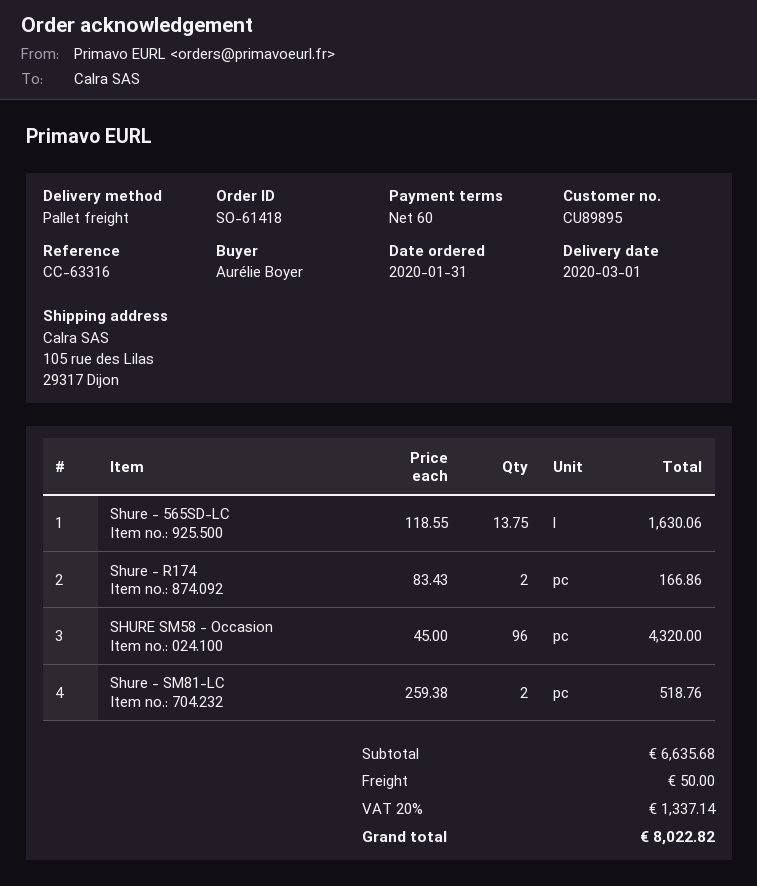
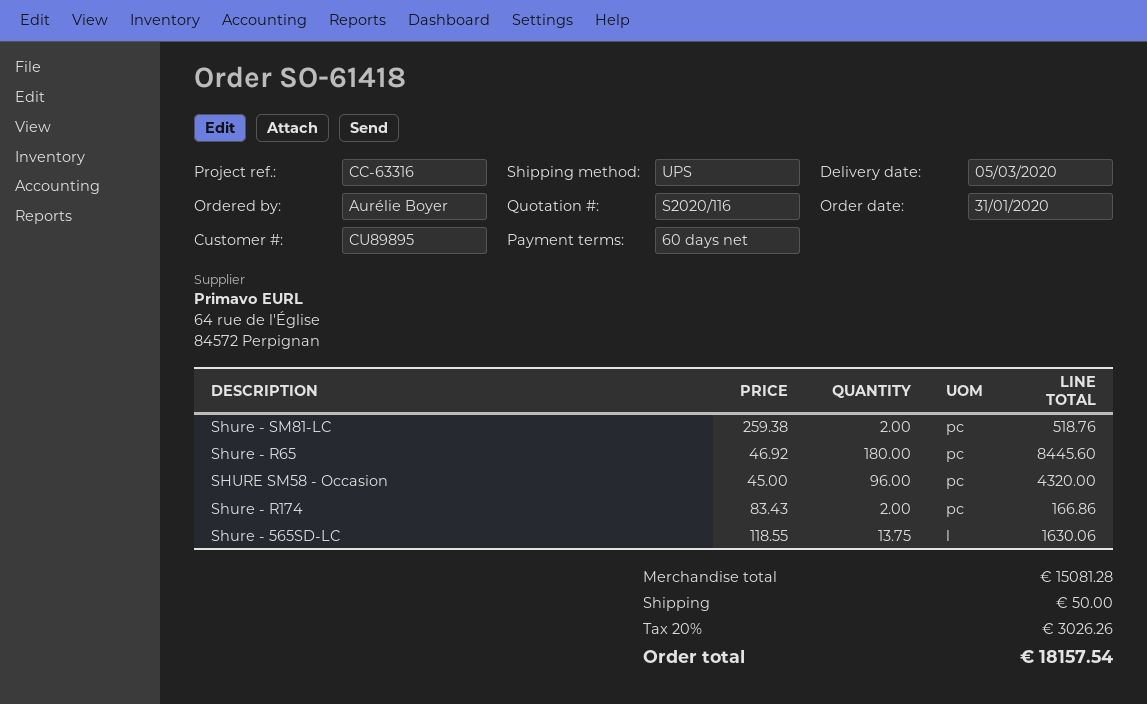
delivery date: 2020-03-01 -> 2020-03-05
shipping method: pallet freight -> UPS
Shure - R65: none -> 180 x 46.92 = 8445.60
subtotal: 6635.68 -> 15081.28
tax: 20% = 1337.14 -> 20% = 3026.26
total: 8022.82 -> 18157.54

